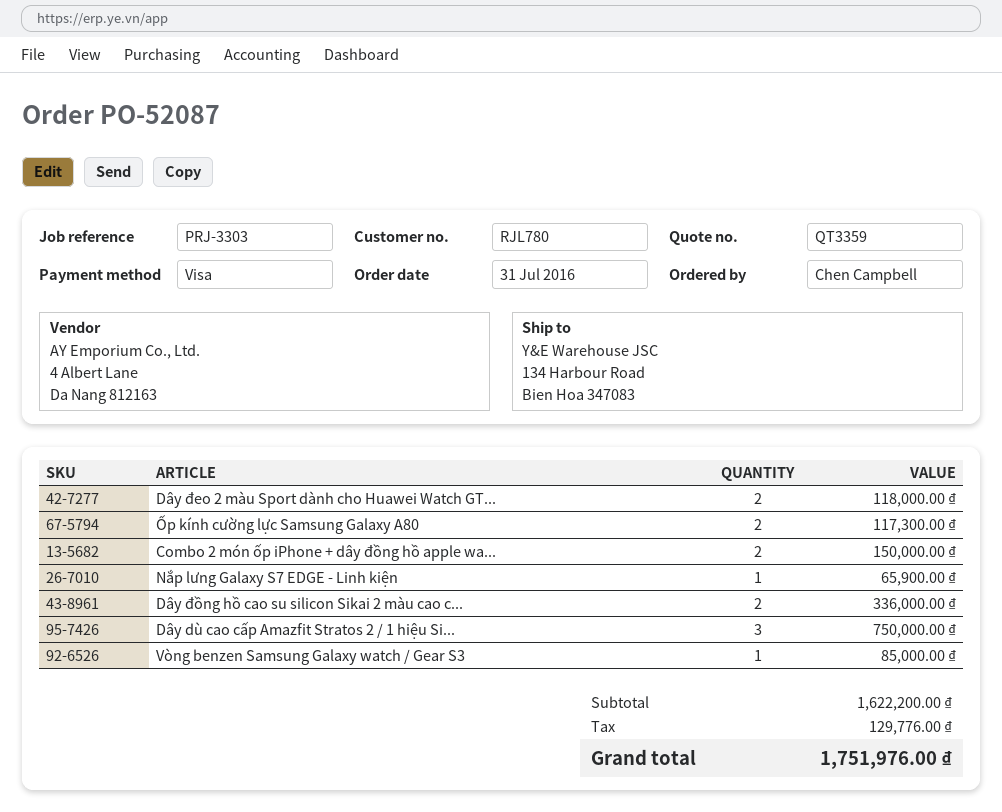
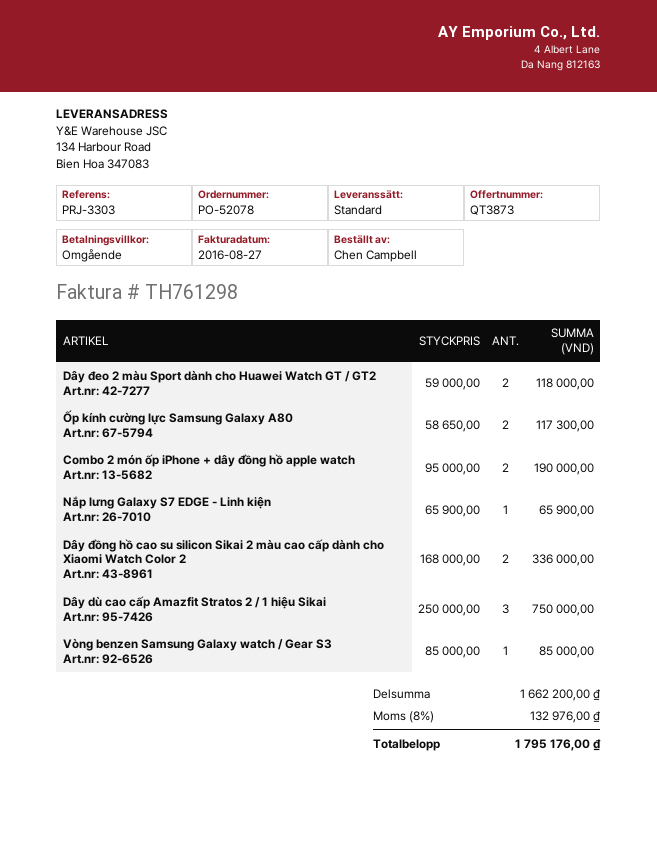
quote number: QT3359 -> QT3873
order number: PO-52087 -> PO-52078
Combo 2 món ốp iPhone + dây đồng hồ apple wa...: 2 for 150000.00 -> 2 for 190000.00
subtotal: 1622200.00 -> 1662200.00
tax: 129776.00 -> 132976.00
total: 1751976.00 -> 1795176.00

